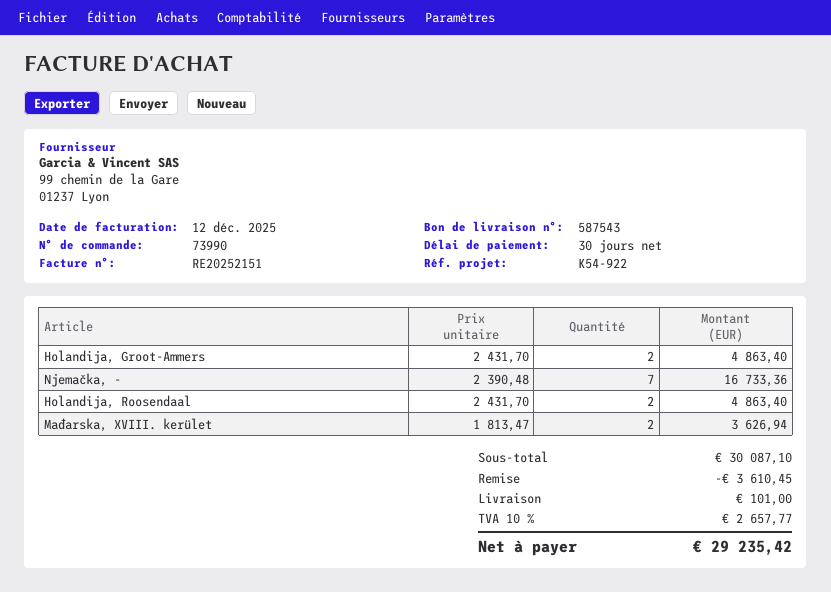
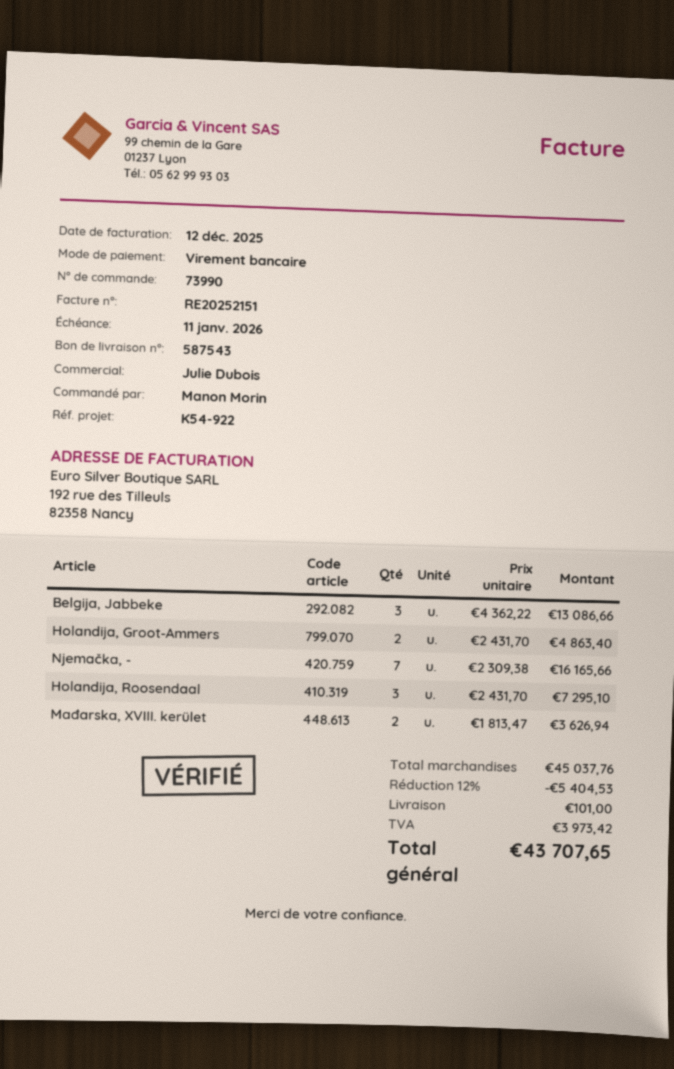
Njemačka, -: 7 x 2390.48 = 16733.36 -> 7 x 2309.38 = 16165.66
Holandija, Roosendaal: 2 x 2431.70 = 4863.40 -> 3 x 2431.70 = 7295.10
Belgija, Jabbeke: none -> 3 x 4362.22 = 13086.66
subtotal: 30087.10 -> 45037.76
discount: 3610.45 -> 5404.53
tax: 2657.77 -> 3973.42
total: 29235.42 -> 43707.65

